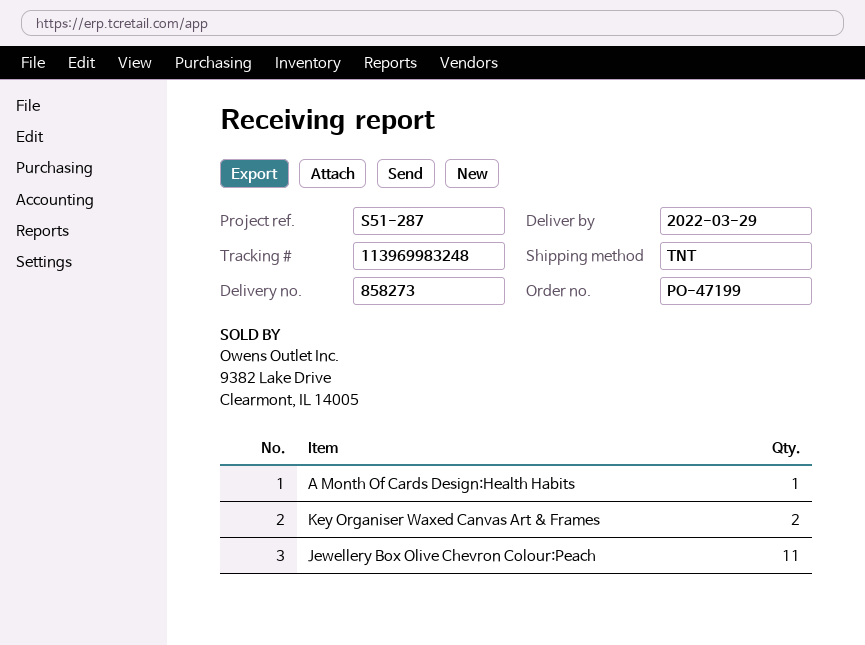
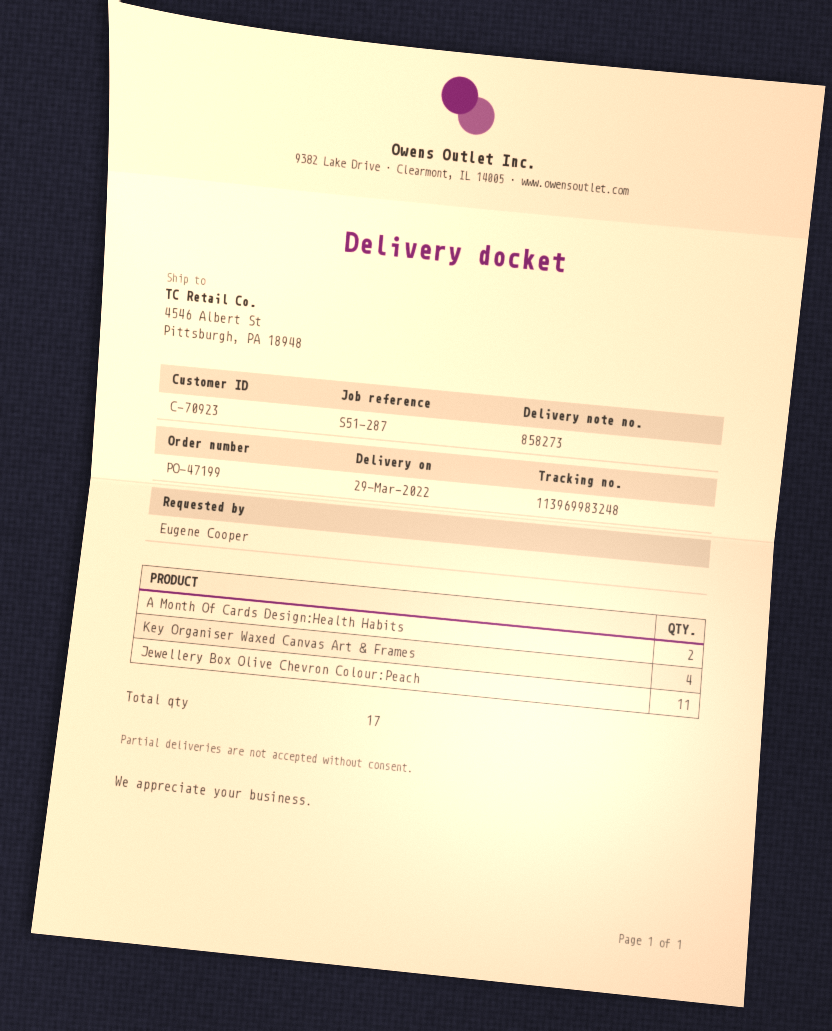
A Month Of Cards Design:Health Habits: 1 -> 2
Key Organiser Waxed Canvas Art & Frames: 2 -> 4

